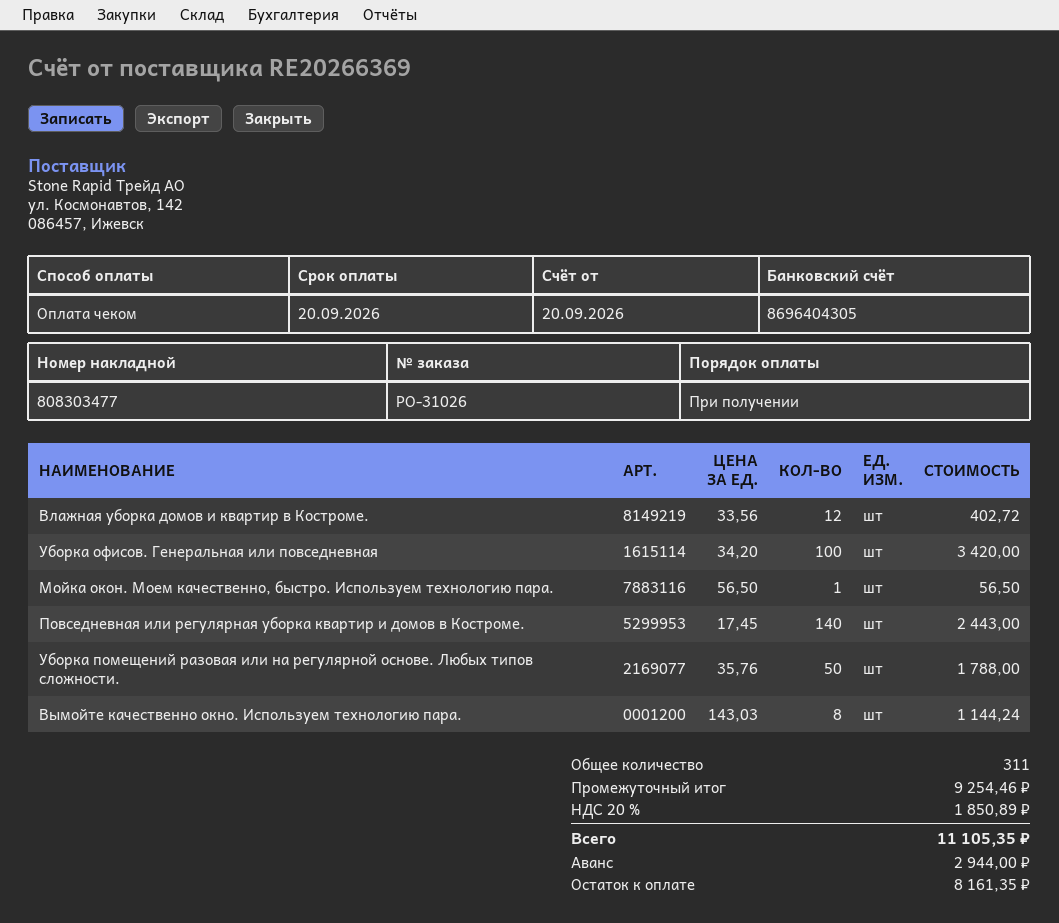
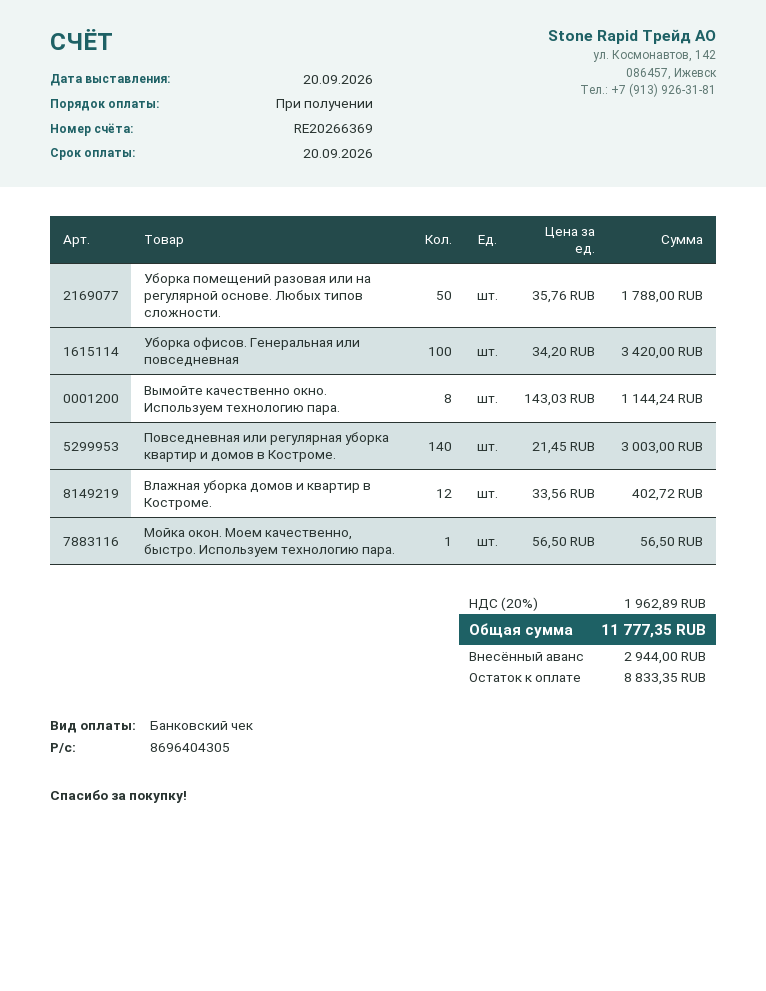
Повседневная или регулярная уборка квартир и домов в Костроме.: 140 x 17.45 = 2443.00 -> 140 x 21.45 = 3003.00
tax: 20% = 1850.89 -> 20% = 1962.89
total: 11105.35 -> 11777.35
balance: 8161.35 -> 8833.35

